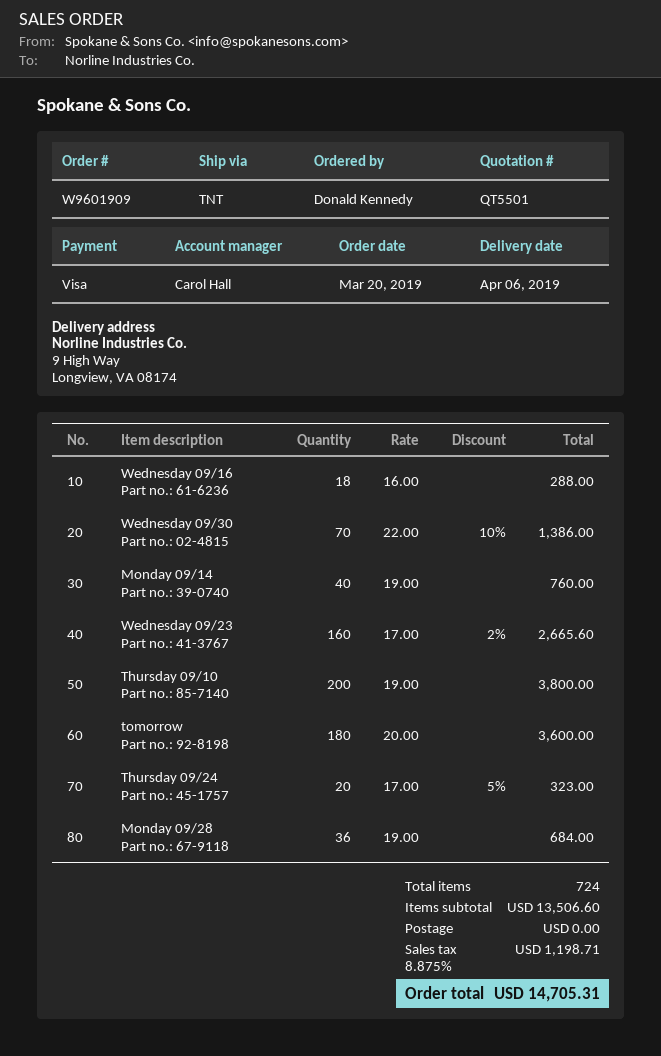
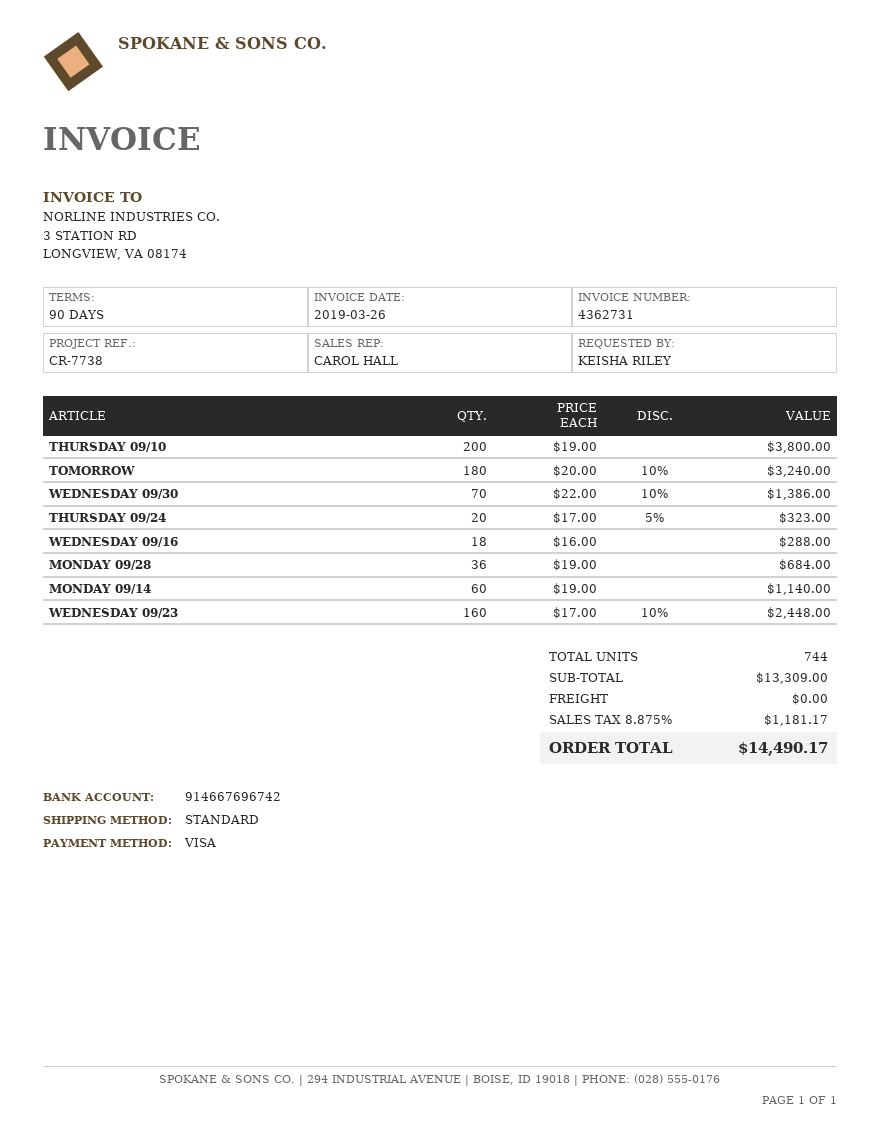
ordered by: Donald Kennedy -> KEISHA RILEY
shipping method: TNT -> standard
Monday 09/14: 40 x 19.00 = 760.00 -> 60 x 19.00 = 1140.00
Wednesday 09/23: 160 x 17.00 - 2% = 2665.60 -> 160 x 17.00 - 10% = 2448.00
tomorrow: 180 x 20.00 = 3600.00 -> 180 x 20.00 - 10% = 3240.00
total quantity: 724 -> 744
subtotal: 13506.60 -> 13309.00
tax: 8.875% = 1198.71 -> 8.875% = 1181.17
total: 14705.31 -> 14490.17

